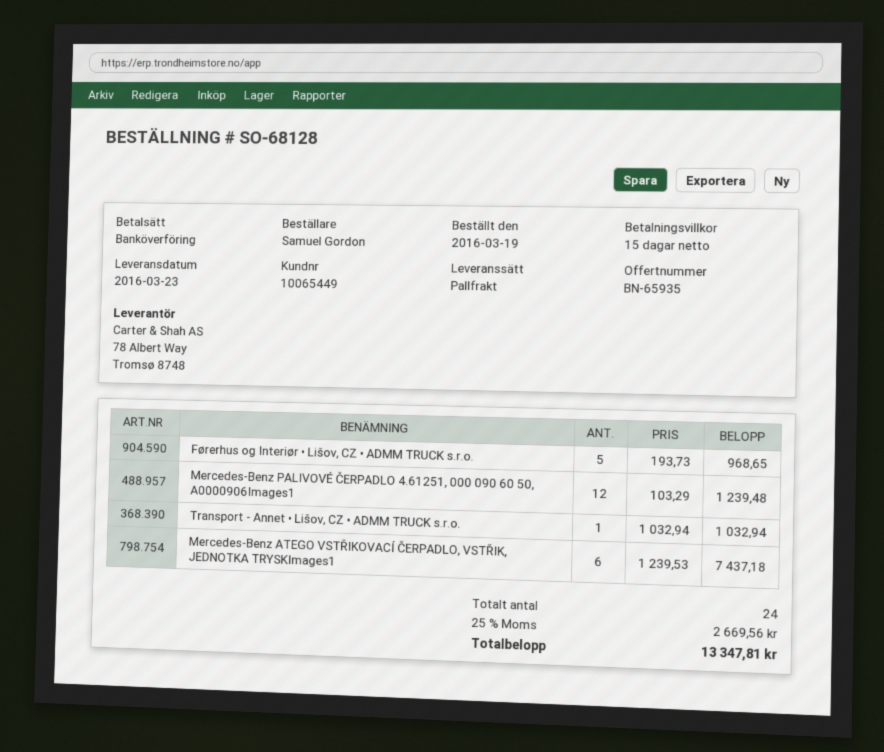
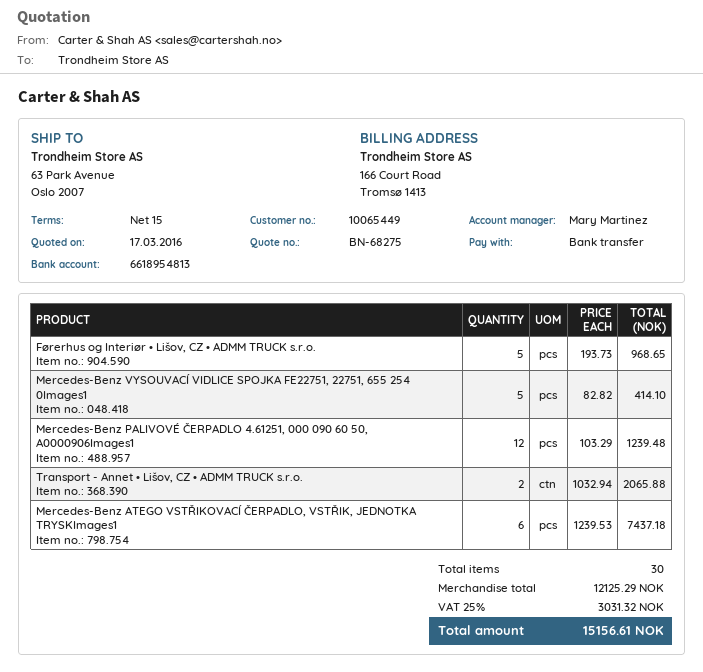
quote number: BN-65935 -> BN-68275
Transport - Annet • Lišov, CZ • ADMM TRUCK s.r.o.: 1 x 1032.94 = 1032.94 -> 2 x 1032.94 = 2065.88
Mercedes-Benz VYSOUVACÍ VIDLICE SPOJKA FE22751, 22751, 655 254 0Images1: none -> 5 x 82.82 = 414.10
total quantity: 24 -> 30
tax: 25% = 2669.56 -> 25% = 3031.32
total: 13347.81 -> 15156.61

